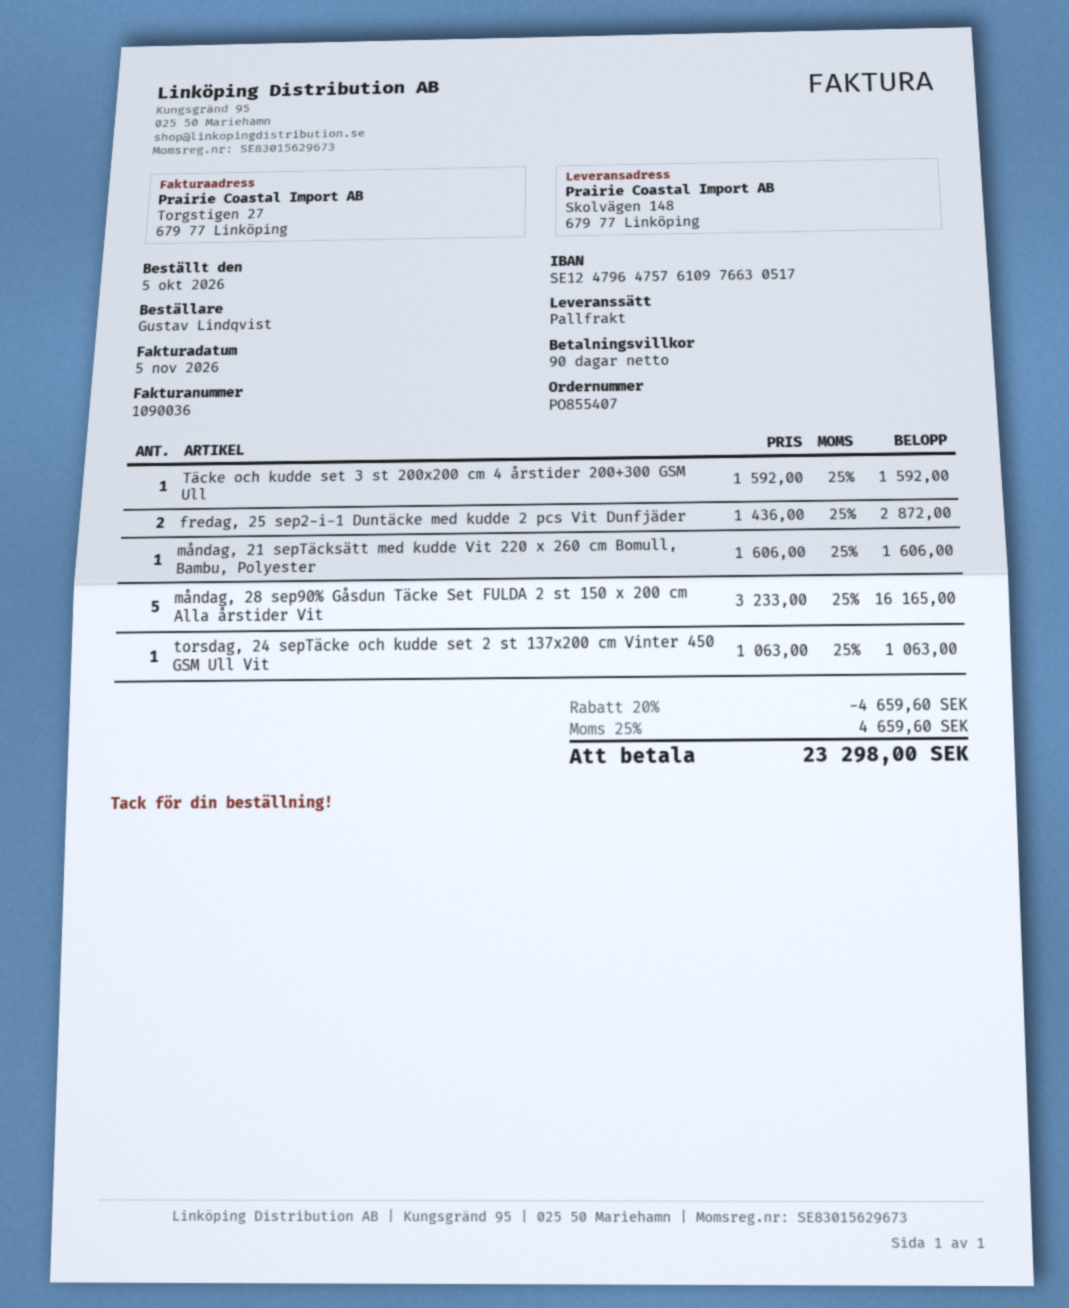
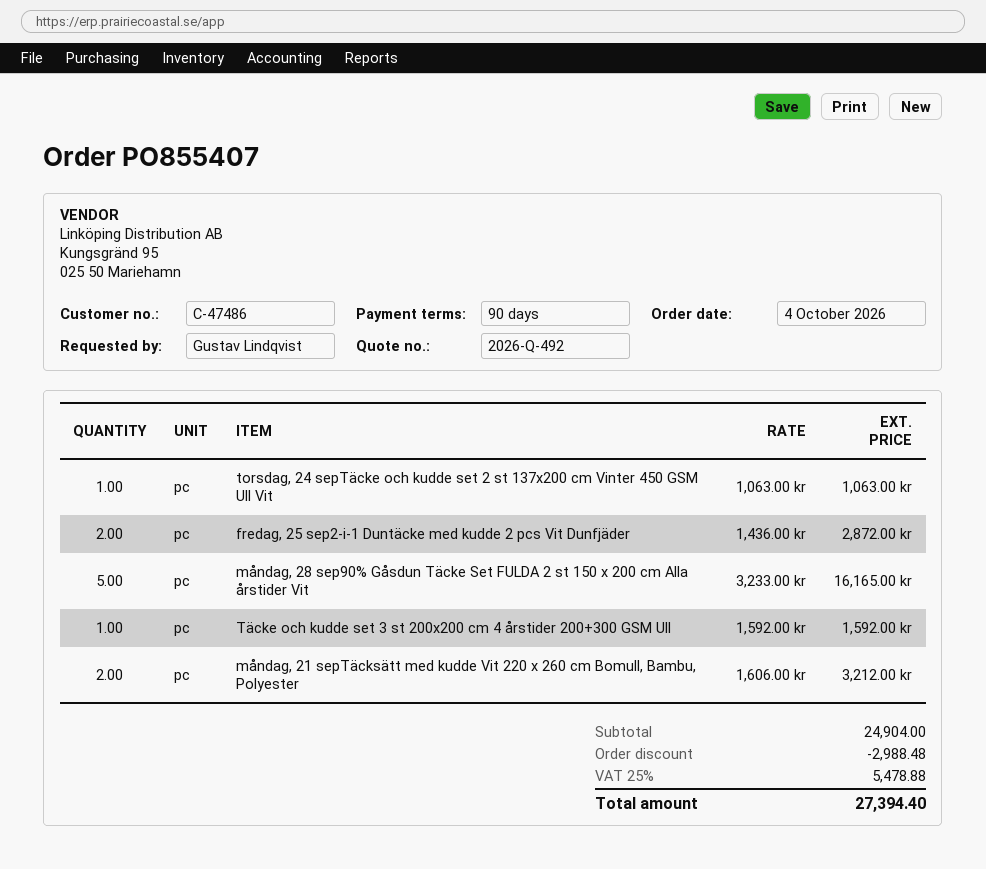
order date: 2026-10-05 -> 2026-10-04
måndag, 21 sepTäcksätt med kudde Vit 220 x 260 cm Bomull, Bambu, Polyester: 1 x 1606.00 = 1606.00 -> 2 x 1606.00 = 3212.00
discount: 4659.60 -> 2988.48
tax: 25% = 4659.60 -> 25% = 5478.88
total: 23298.00 -> 27394.40

